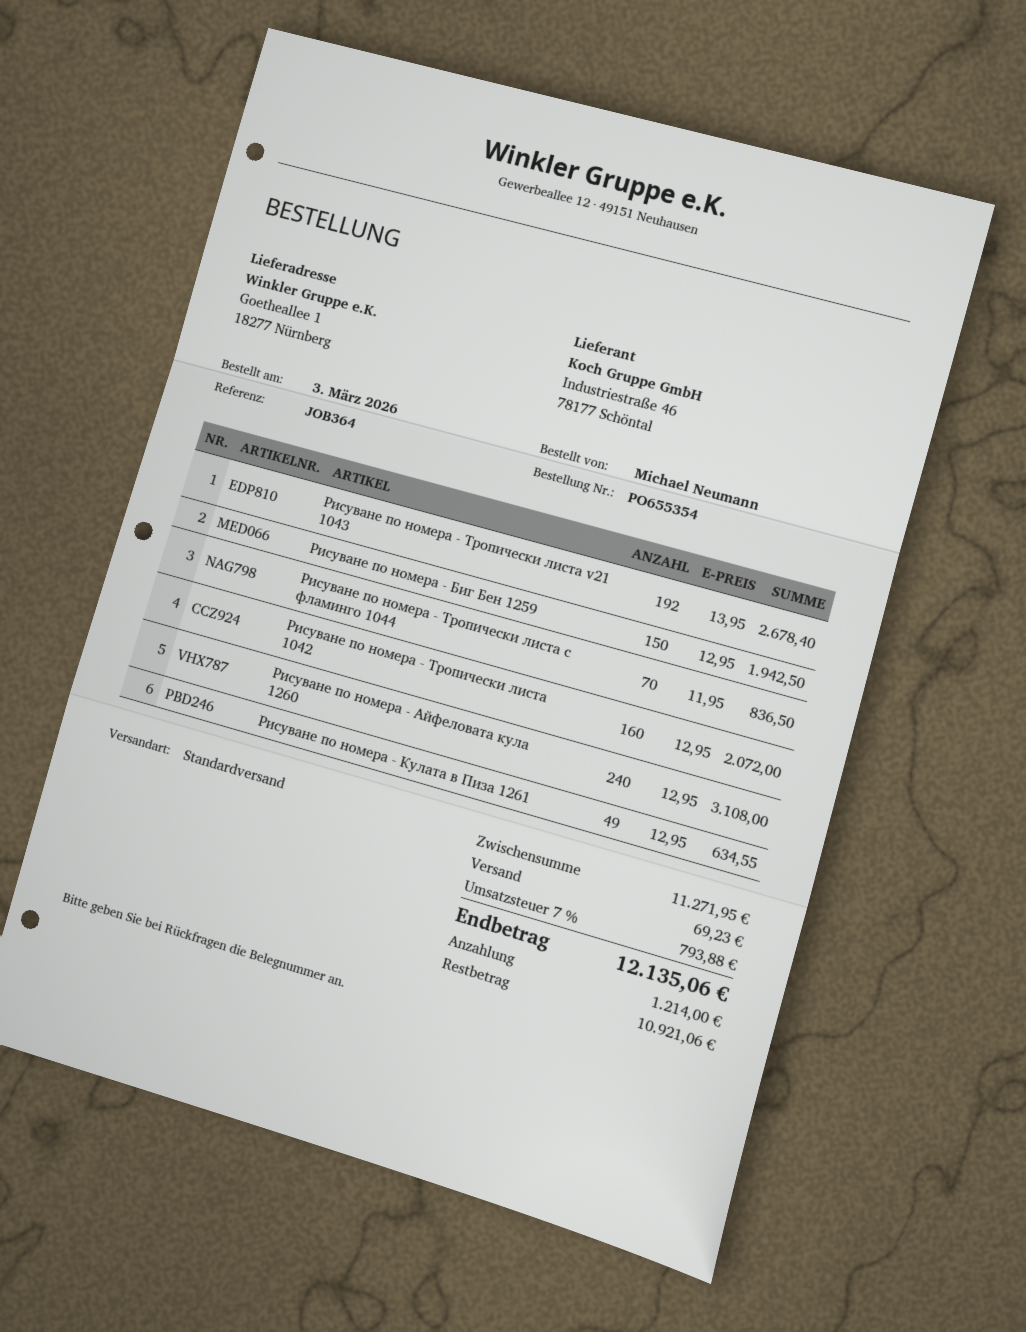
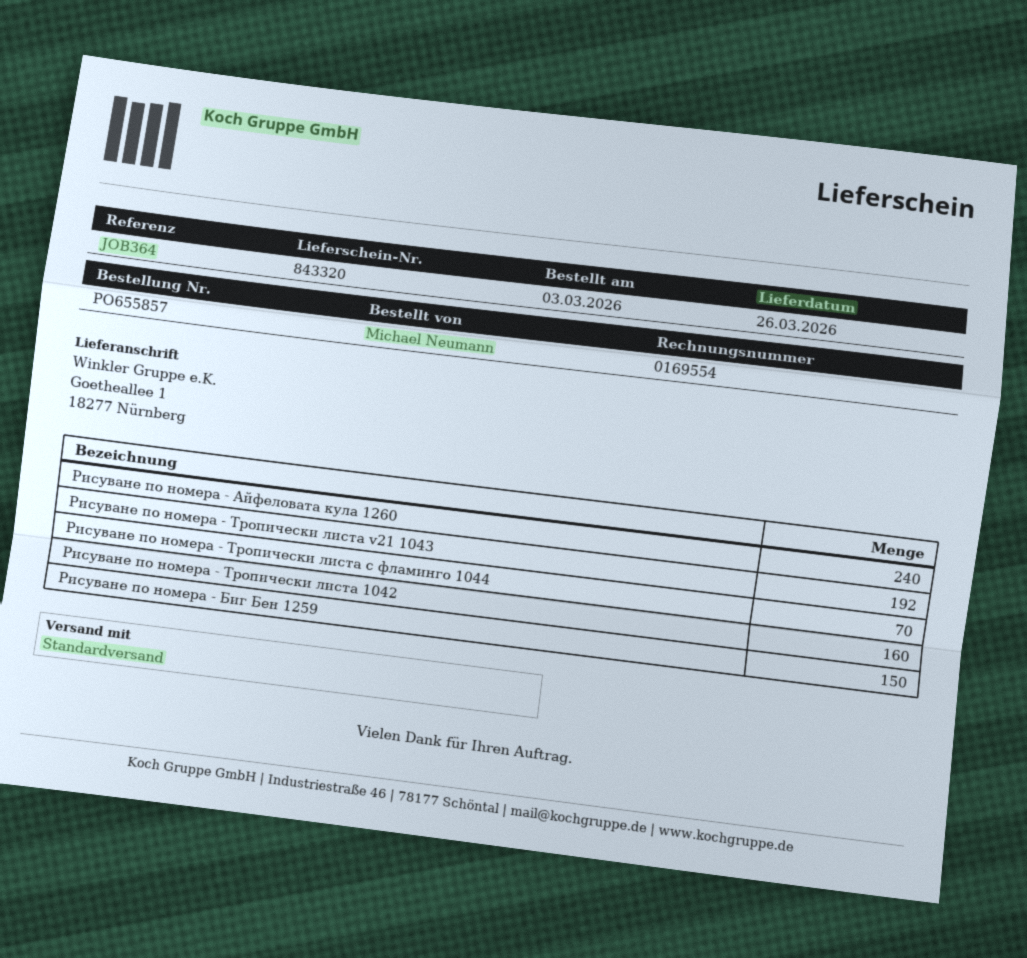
order number: PO655354 -> PO655857
Рисуване по номера - Кулата в Пиза 1261: 49 -> none

